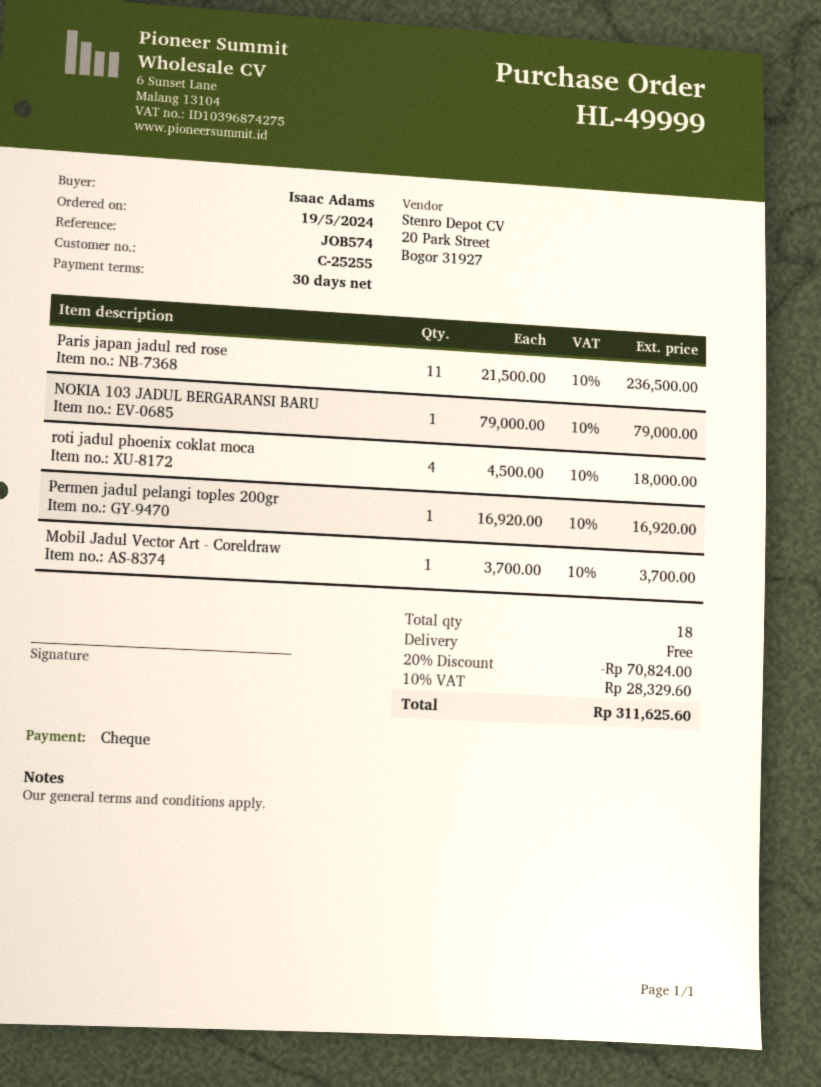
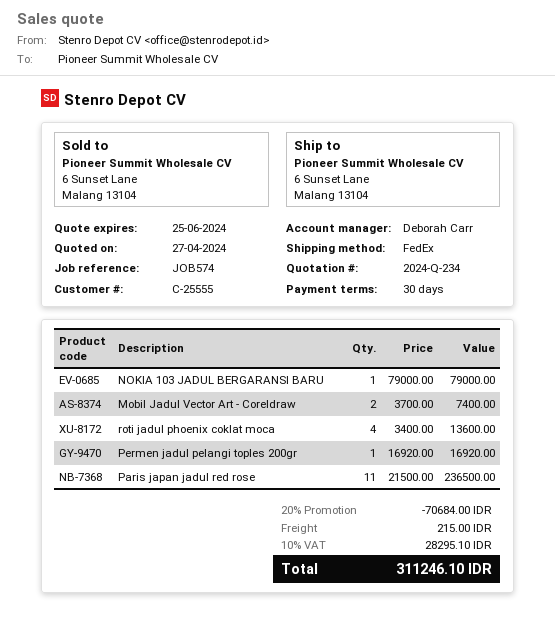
customer number: C-25255 -> C-25555
roti jadul phoenix coklat moca: 4 x 4500.00 = 18000.00 -> 4 x 3400.00 = 13600.00
Mobil Jadul Vector Art - Coreldraw: 1 x 3700.00 = 3700.00 -> 2 x 3700.00 = 7400.00
discount: 20% = 70824.00 -> 20% = 70684.00
shipping: 0.00 -> 215.00
tax: 10% = 28329.60 -> 10% = 28295.10
total: 311625.60 -> 311246.10

